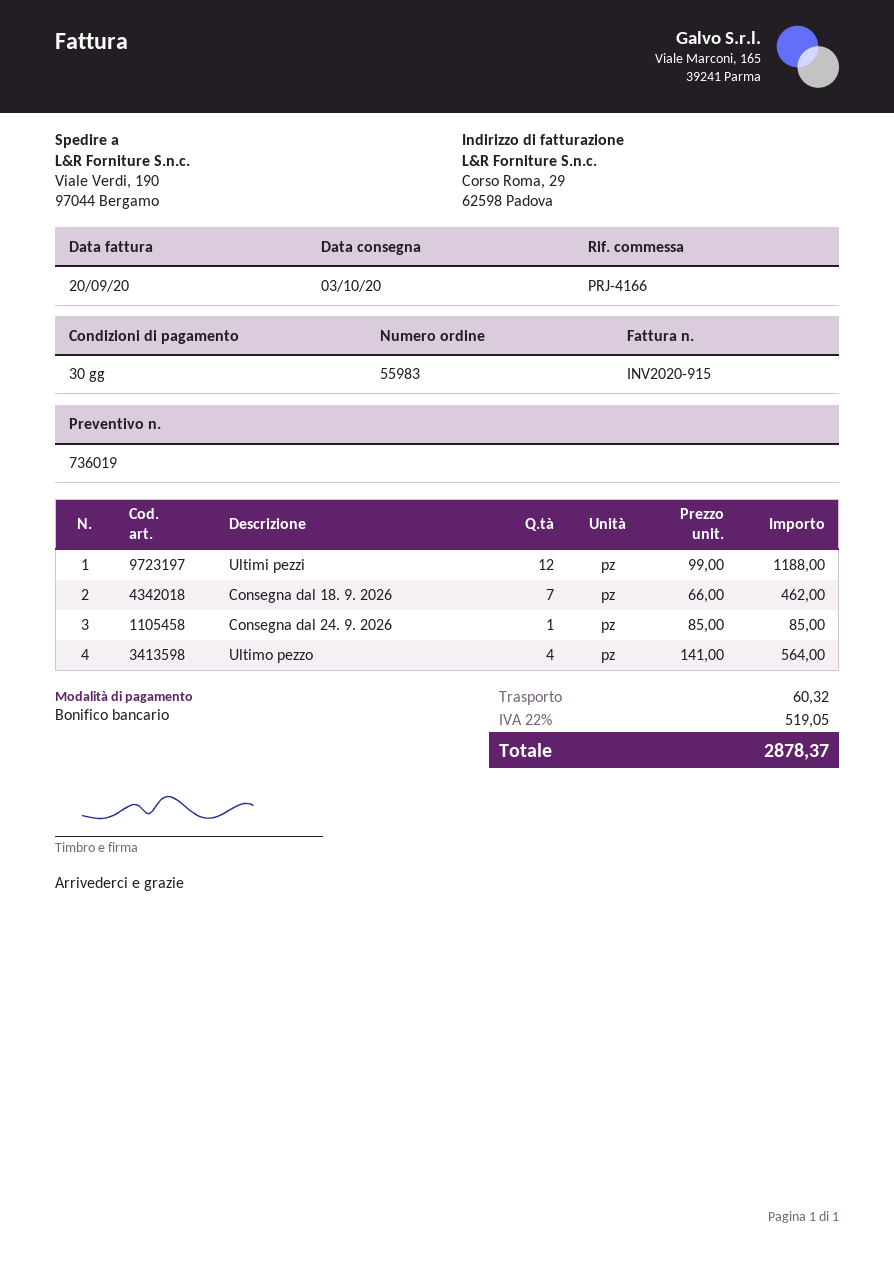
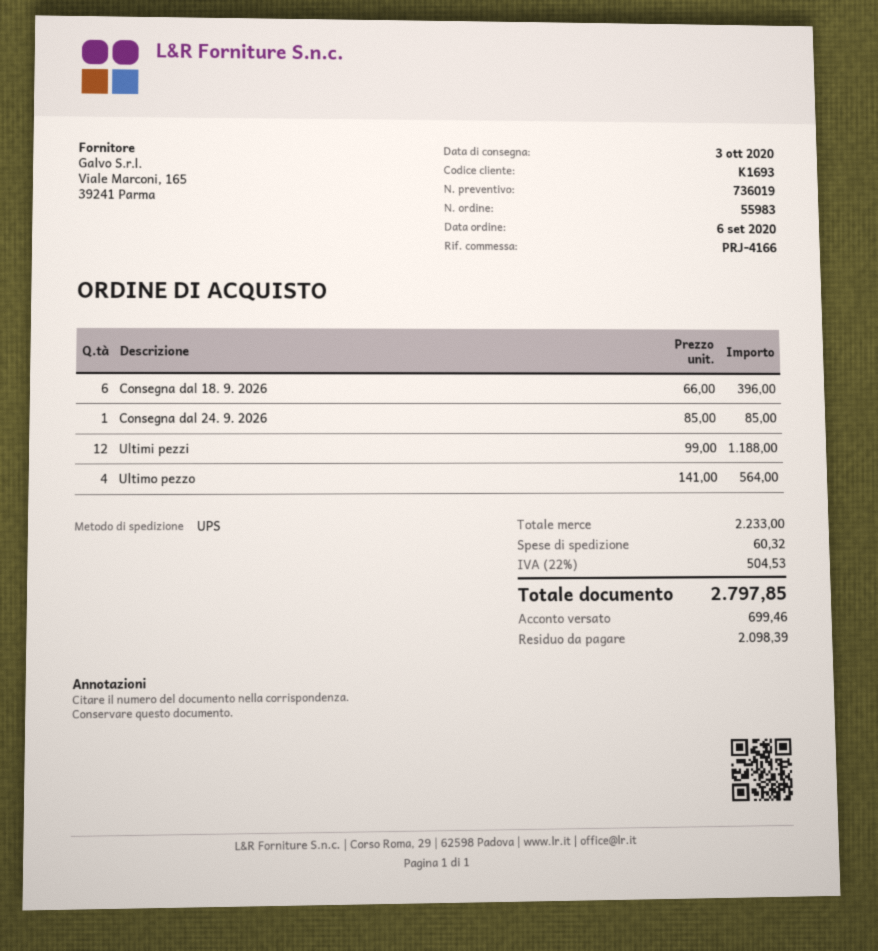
Consegna dal 18. 9. 2026: 7 x 66.00 = 462.00 -> 6 x 66.00 = 396.00
tax: 22% = 519.05 -> 22% = 504.53
total: 2878.37 -> 2797.85

